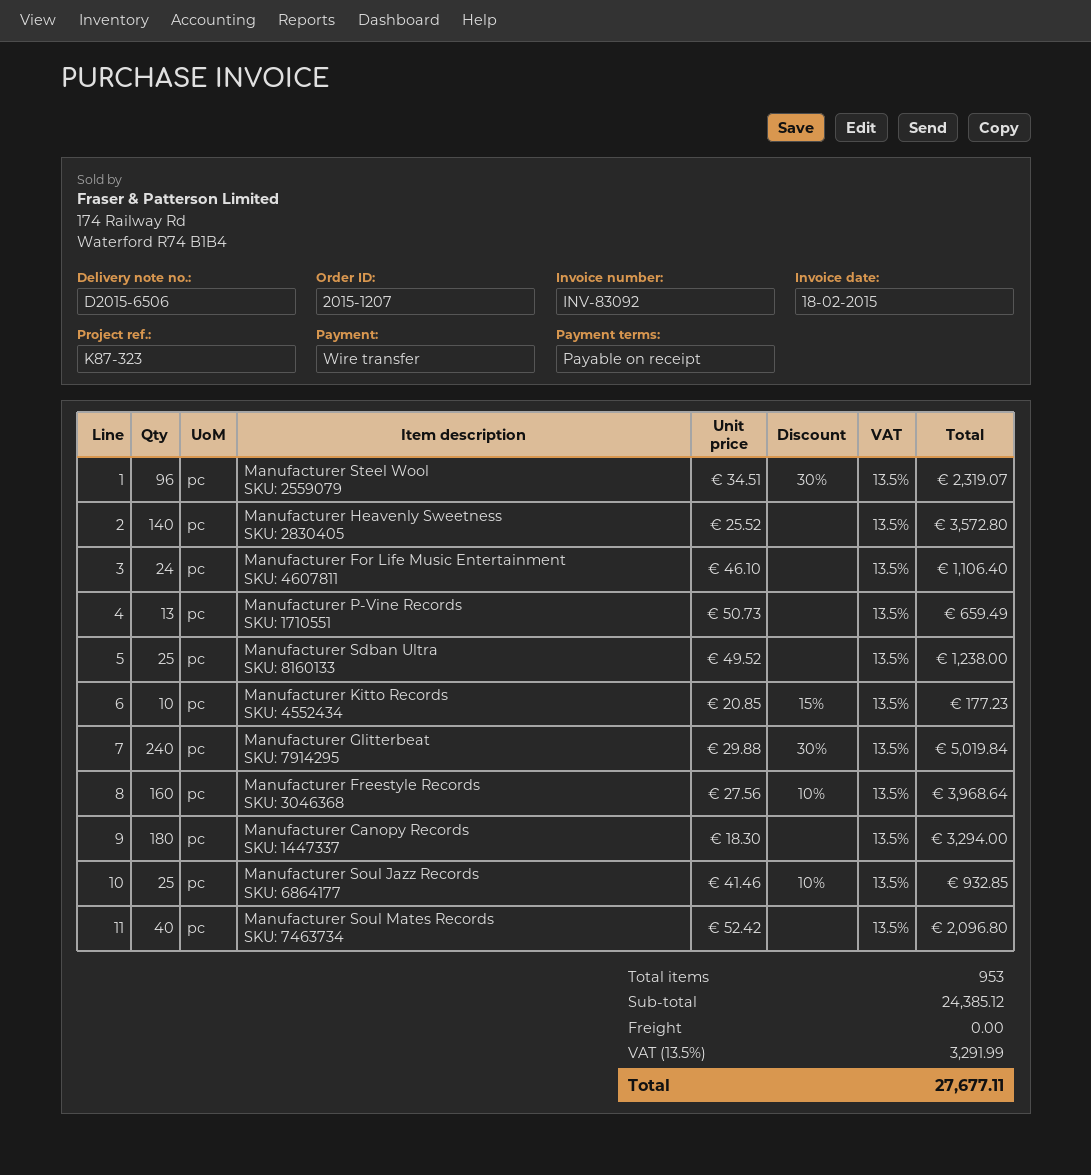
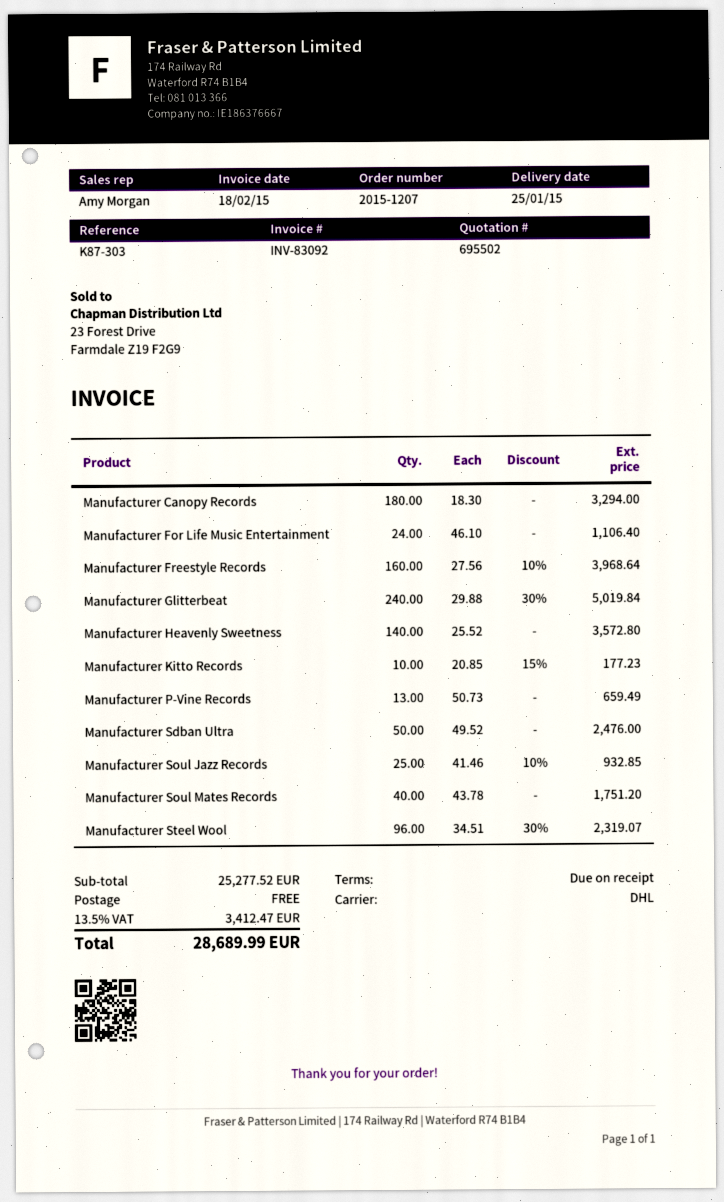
reference: K87-323 -> K87-303
Manufacturer Sdban Ultra: 25 x 49.52 = 1238.00 -> 50 x 49.52 = 2476.00
Manufacturer Soul Mates Records: 40 x 52.42 = 2096.80 -> 40 x 43.78 = 1751.20
subtotal: 24385.12 -> 25277.52
tax: 13.5% = 3291.99 -> 13.5% = 3412.47
total: 27677.11 -> 28689.99

